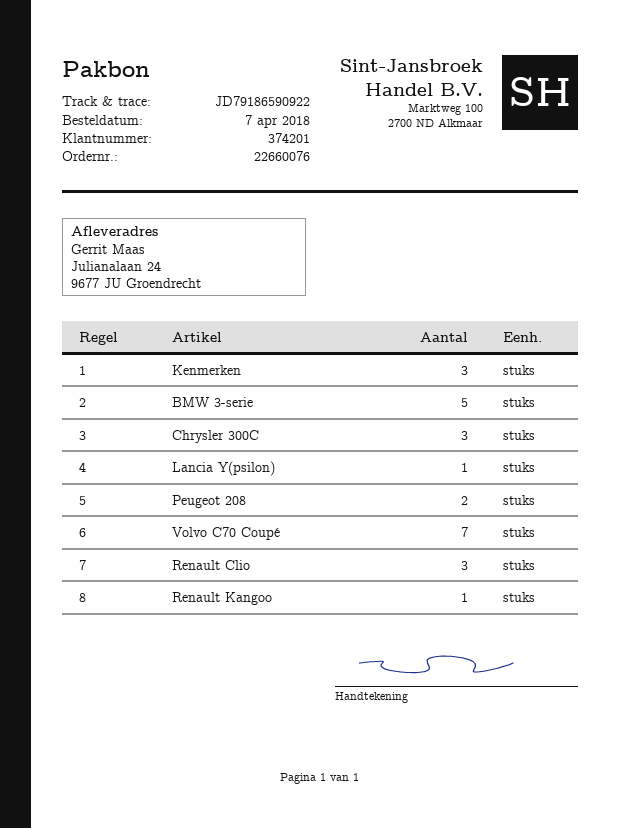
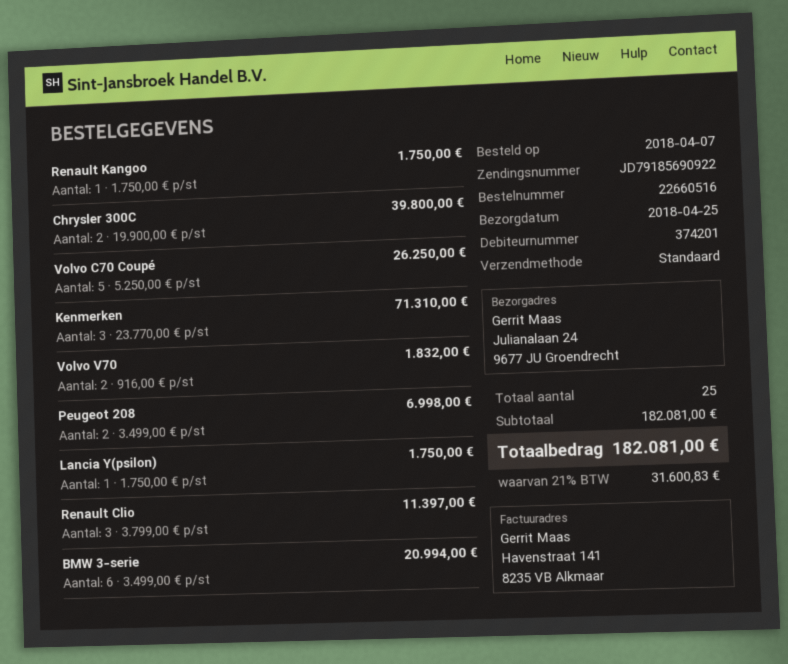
order number: 22660076 -> 22660516
tracking number: JD79186590922 -> JD79185690922
BMW 3-serie: 5 -> 6
Chrysler 300C: 3 -> 2
Volvo C70 Coupé: 7 -> 5
Volvo V70: none -> 2

